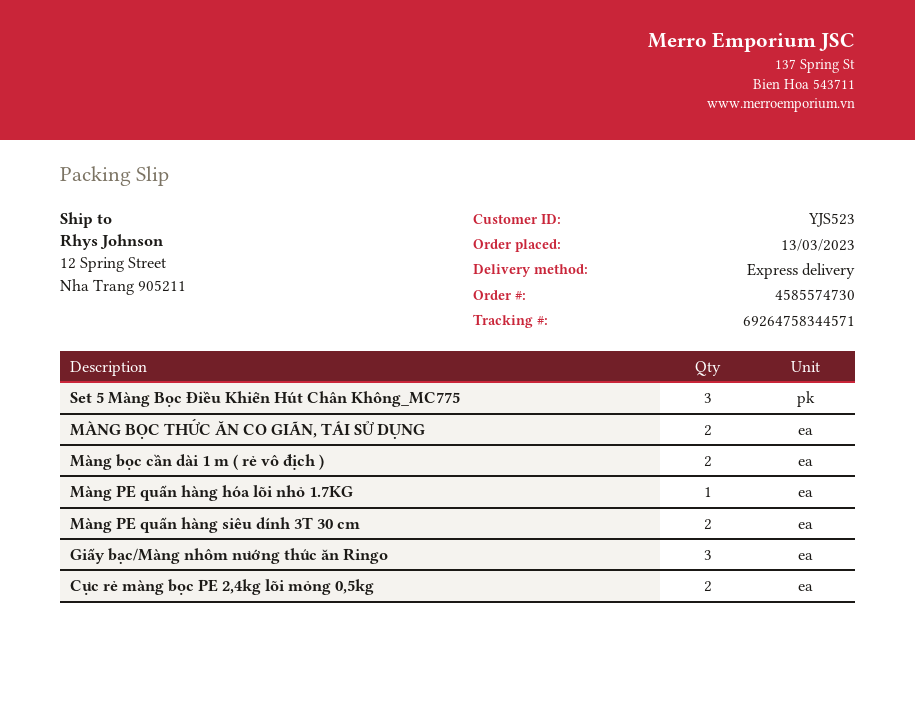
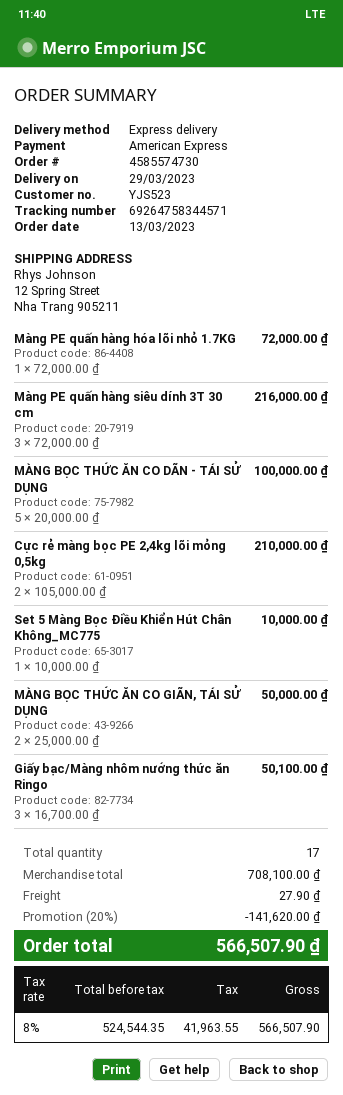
Set 5 Màng Bọc Điều Khiển Hút Chân Không_MC775: 3 -> 1
Màng bọc cần dài 1 m ( rẻ vô địch ): 2 -> none
Màng PE quấn hàng siêu dính 3T 30 cm: 2 -> 3
MÀNG BỌC THỨC ĂN CO DÃN - TÁI SỬ DỤNG: none -> 5

